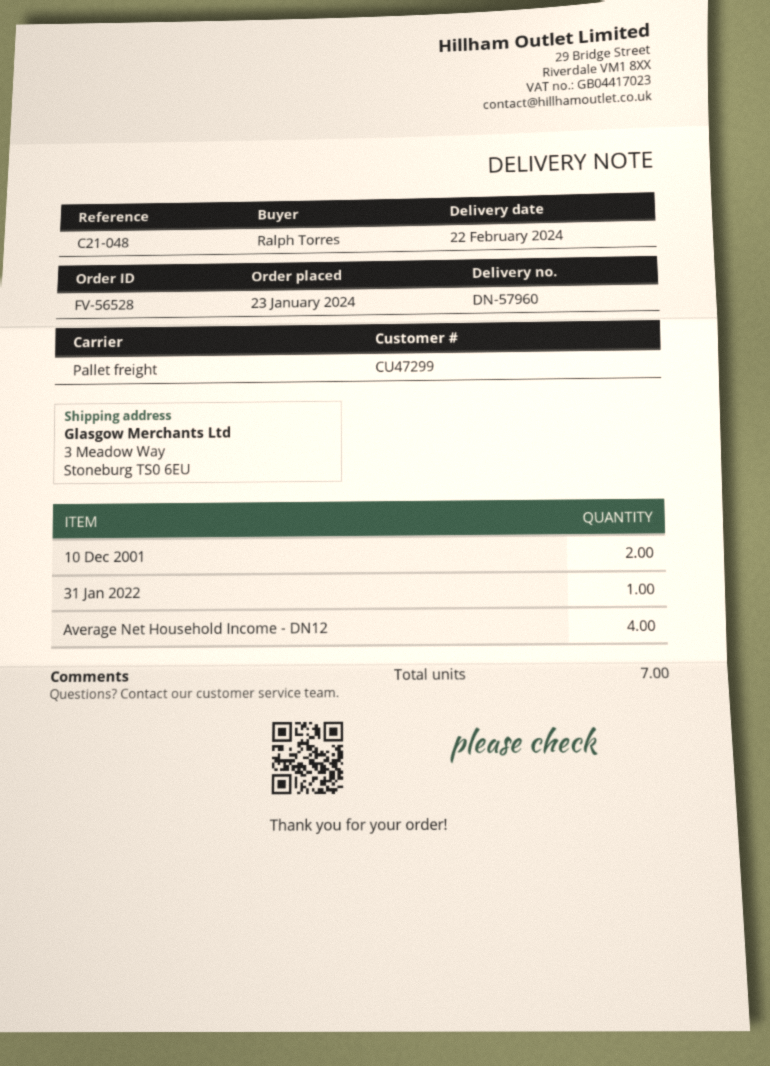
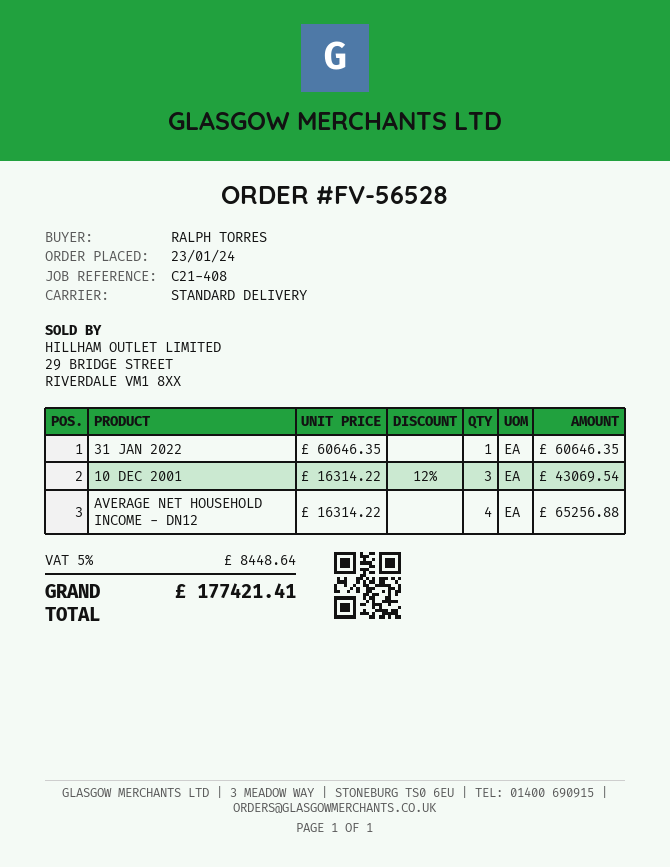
reference: C21-048 -> C21-408
shipping method: pallet freight -> standard
10 Dec 2001: 2 -> 3

